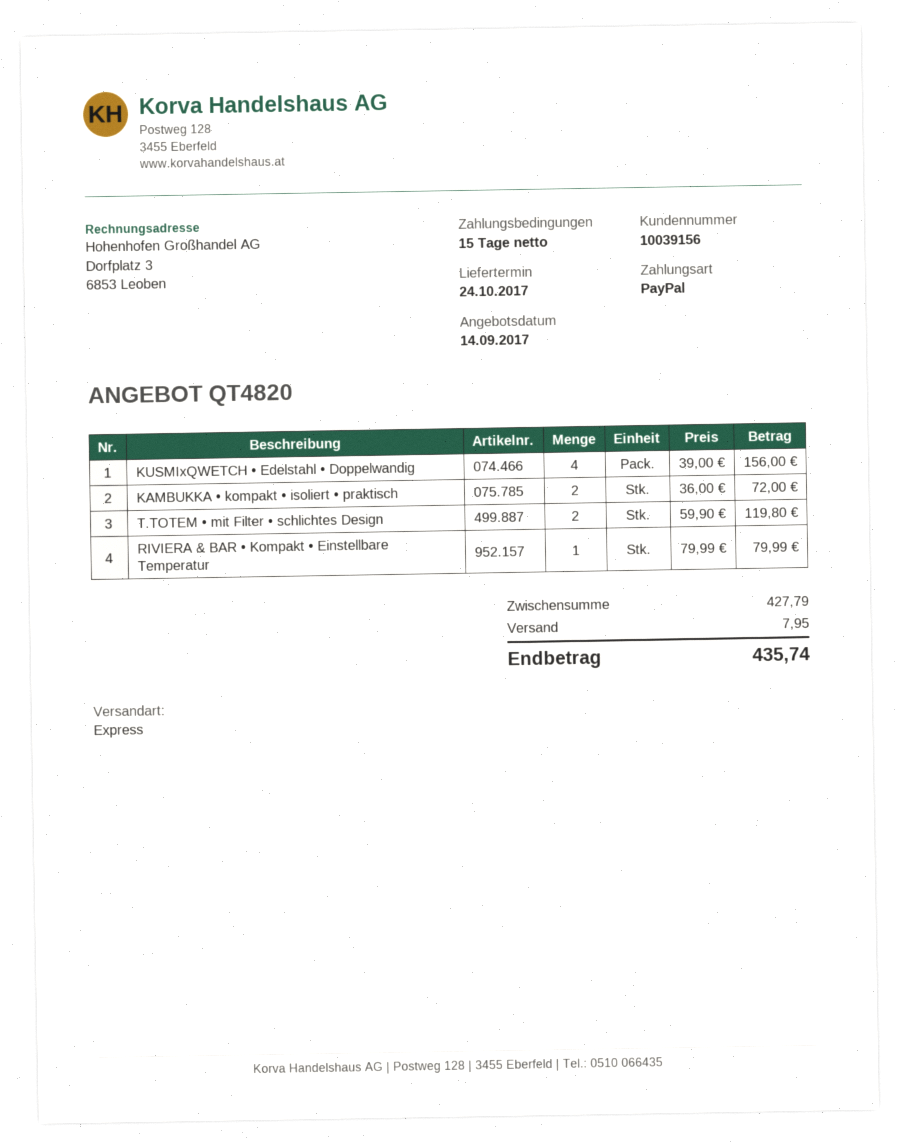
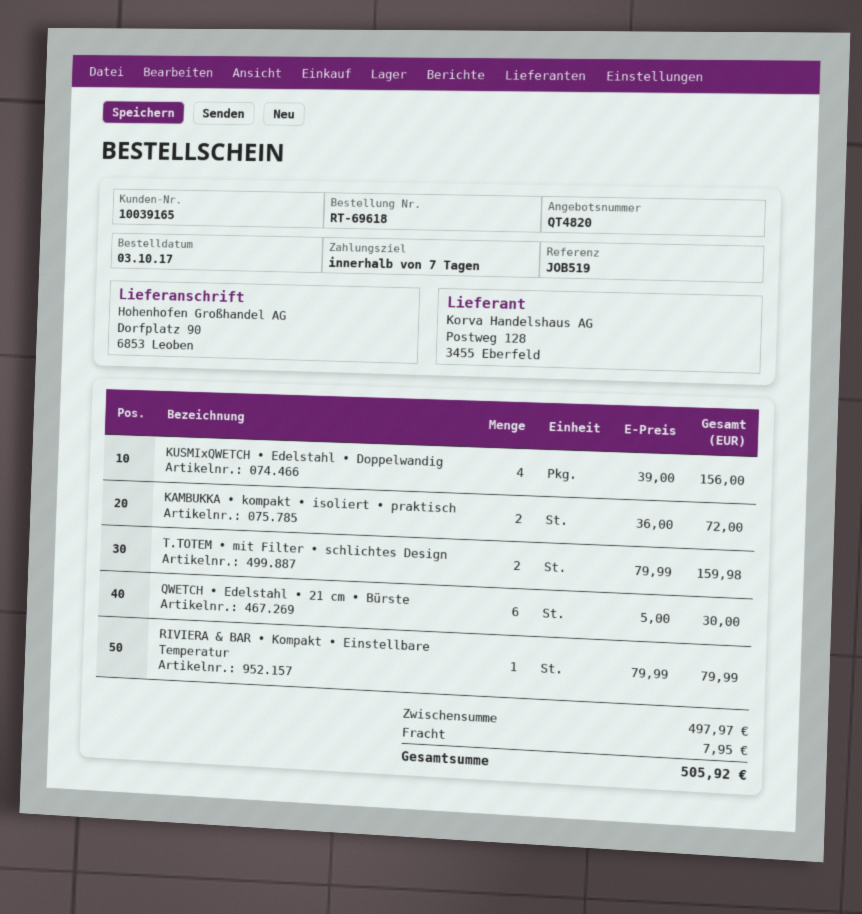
payment terms: 15 days -> 7 days
customer number: 10039156 -> 10039165
T.TOTEM • mit Filter • schlichtes Design: 2 x 59.90 = 119.80 -> 2 x 79.99 = 159.98
QWETCH • Edelstahl • 21 cm • Bürste: none -> 6 x 5.00 = 30.00
subtotal: 427.79 -> 497.97
total: 435.74 -> 505.92

